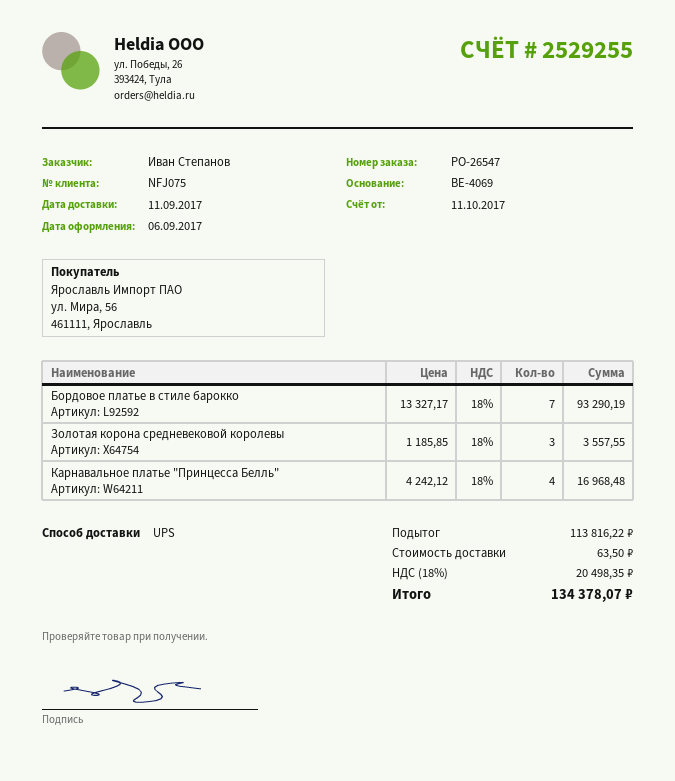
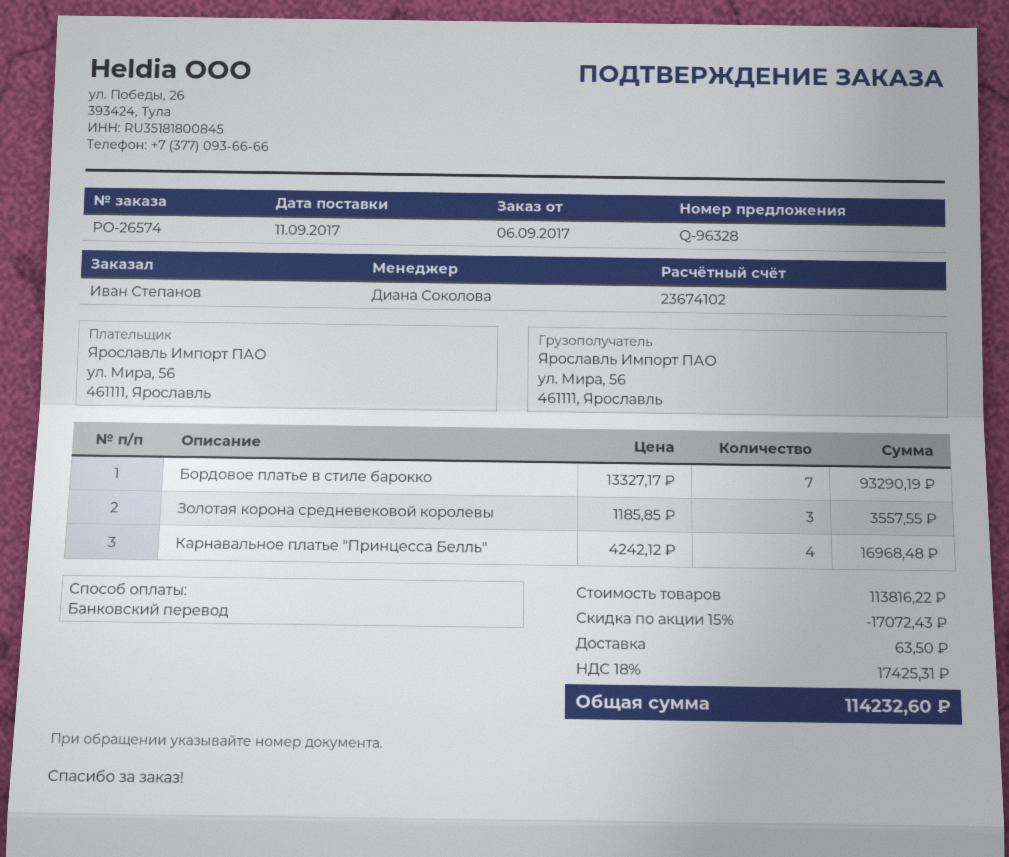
order number: PO-26547 -> PO-26574
discount: none -> 15% = 17072.43
tax: 18% = 20498.35 -> 18% = 17425.31
total: 134378.07 -> 114232.60

